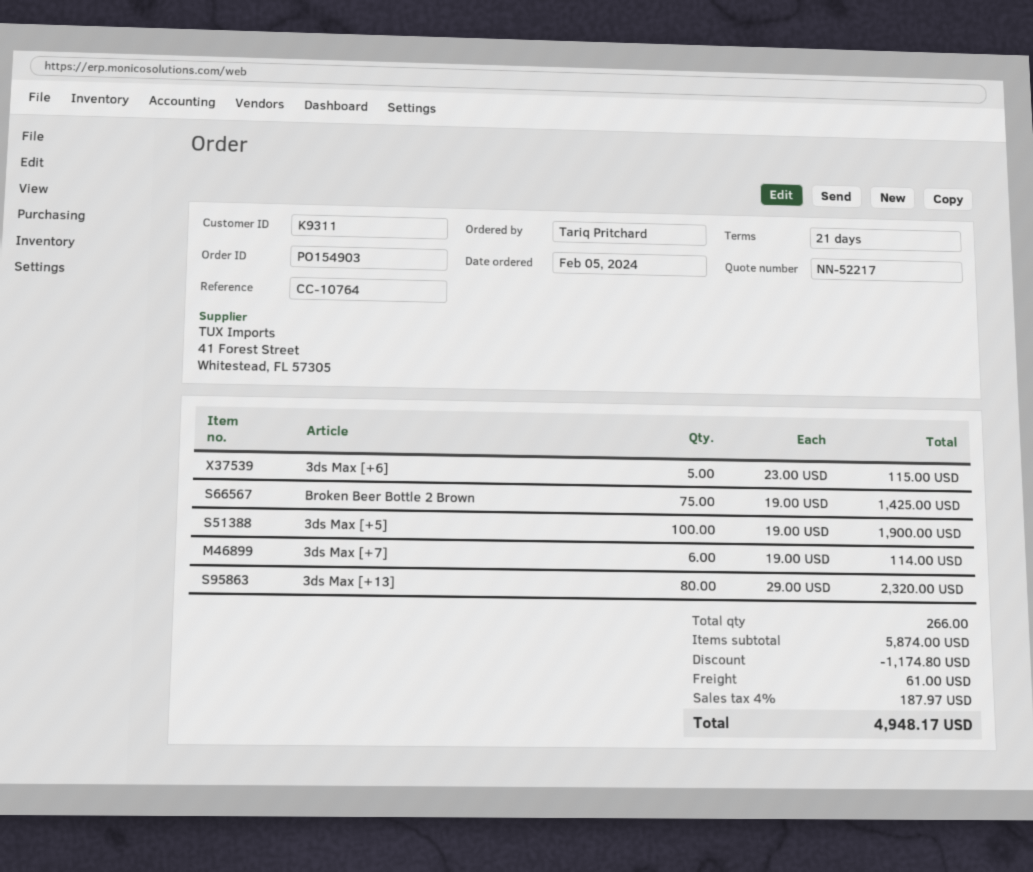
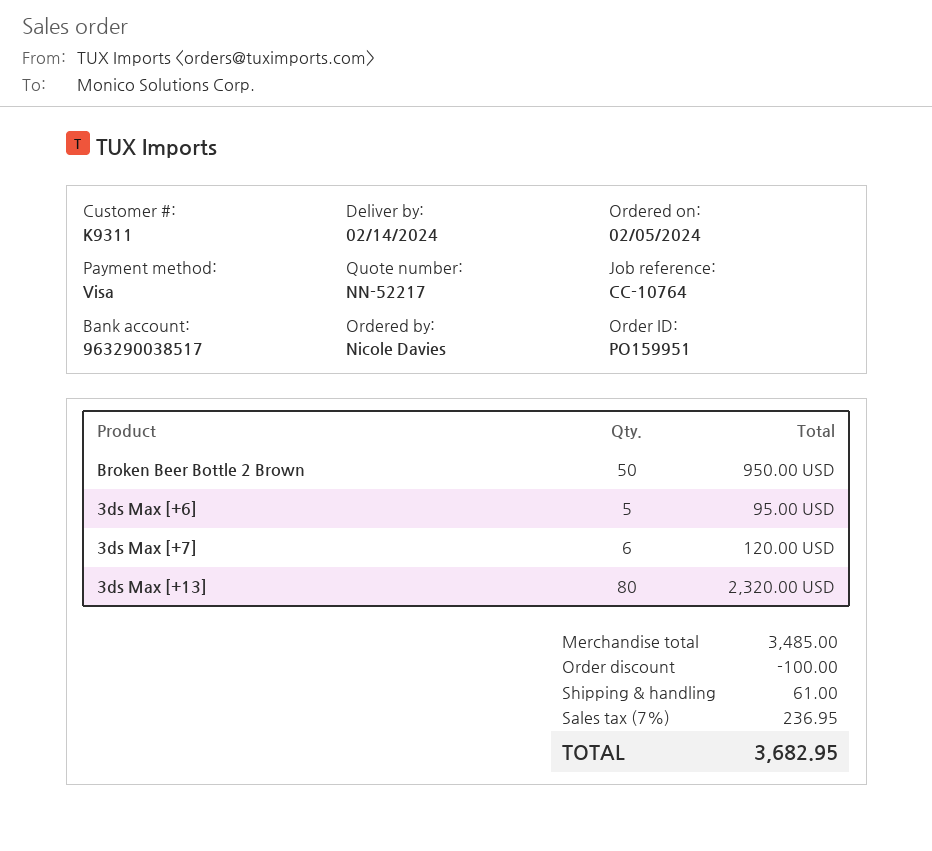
order number: PO154903 -> PO159951
ordered by: Tariq Pritchard -> Nicole Davies
3ds Max [+6]: 5 for 115.00 -> 5 for 95.00
Broken Beer Bottle 2 Brown: 75 for 1425.00 -> 50 for 950.00
3ds Max [+5]: 100 for 1900.00 -> none
3ds Max [+7]: 6 for 114.00 -> 6 for 120.00
subtotal: 5874.00 -> 3485.00
discount: 1174.80 -> 100.00
tax: 4% = 187.97 -> 7% = 236.95
total: 4948.17 -> 3682.95

